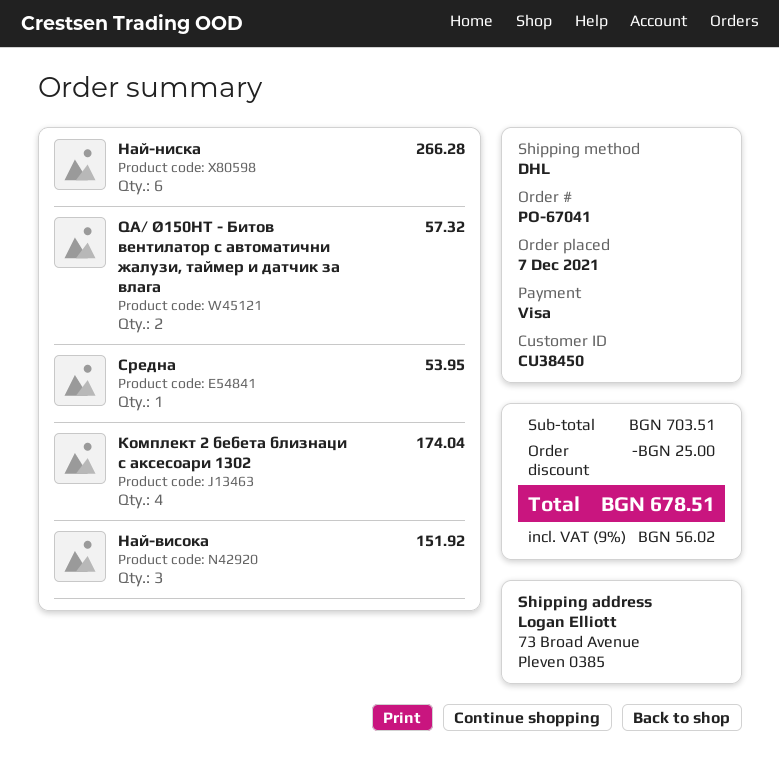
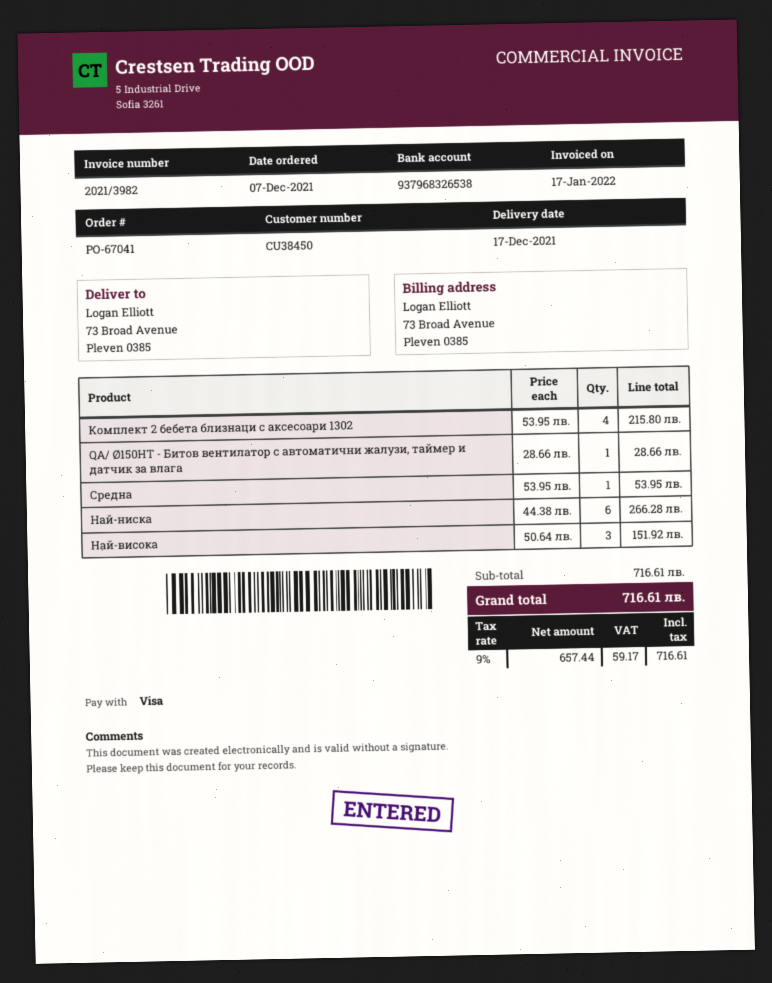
QA/ Ø150HT - Битов вентилатор с автоматични жалузи, таймер и датчик за влага: 2 for 57.32 -> 1 for 28.66
Комплект 2 бебета близнаци с аксесоари 1302: 4 for 174.04 -> 4 for 215.80
subtotal: 703.51 -> 716.61
discount: 25.00 -> none
tax: 9% = 56.02 -> 9% = 59.17
total: 678.51 -> 716.61

